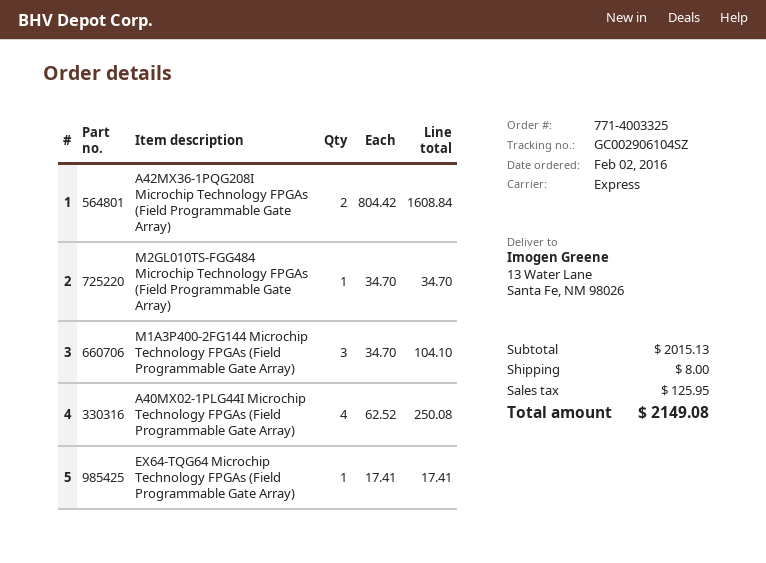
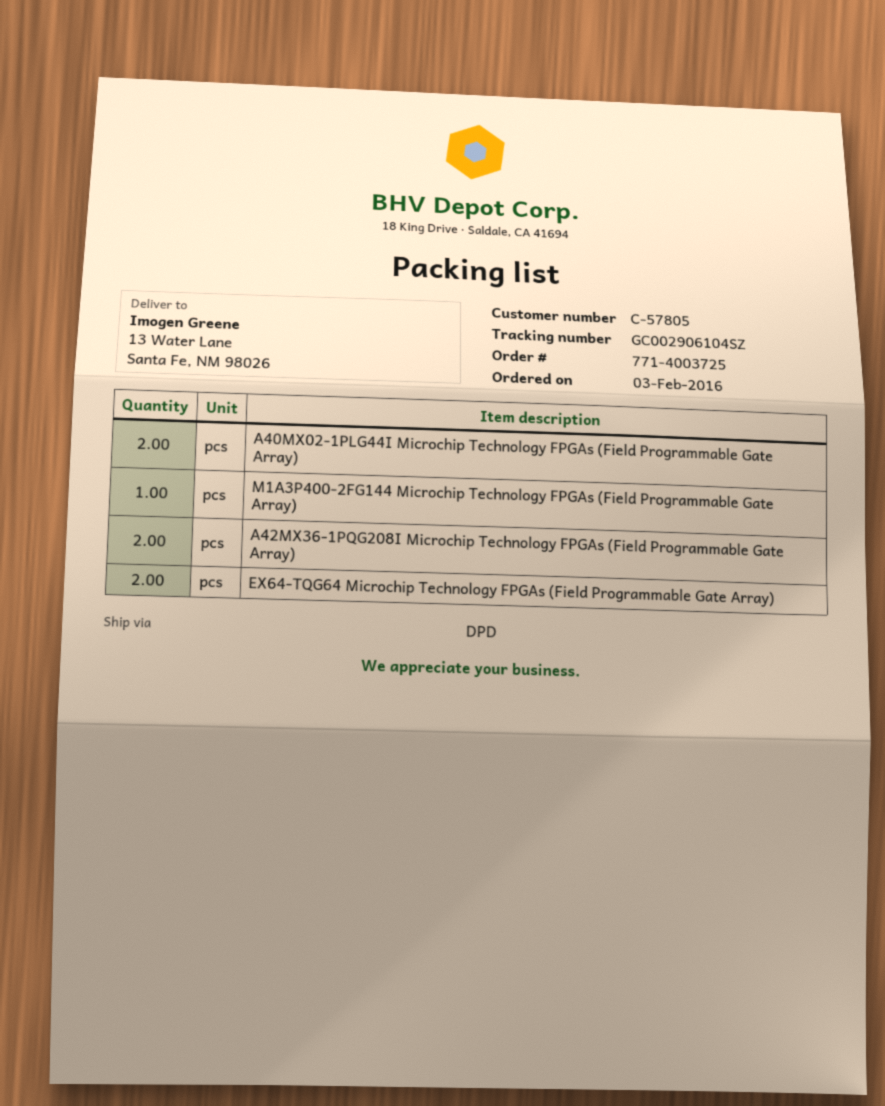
order number: 771-4003325 -> 771-4003725
order date: 2016-02-02 -> 2016-02-03
shipping method: express -> DPD
M2GL010TS-FGG484 Microchip Technology FPGAs (Field Programmable Gate Array): 1 -> none
M1A3P400-2FG144 Microchip Technology FPGAs (Field Programmable Gate Array): 3 -> 1
A40MX02-1PLG44I Microchip Technology FPGAs (Field Programmable Gate Array): 4 -> 2
EX64-TQG64 Microchip Technology FPGAs (Field Programmable Gate Array): 1 -> 2

